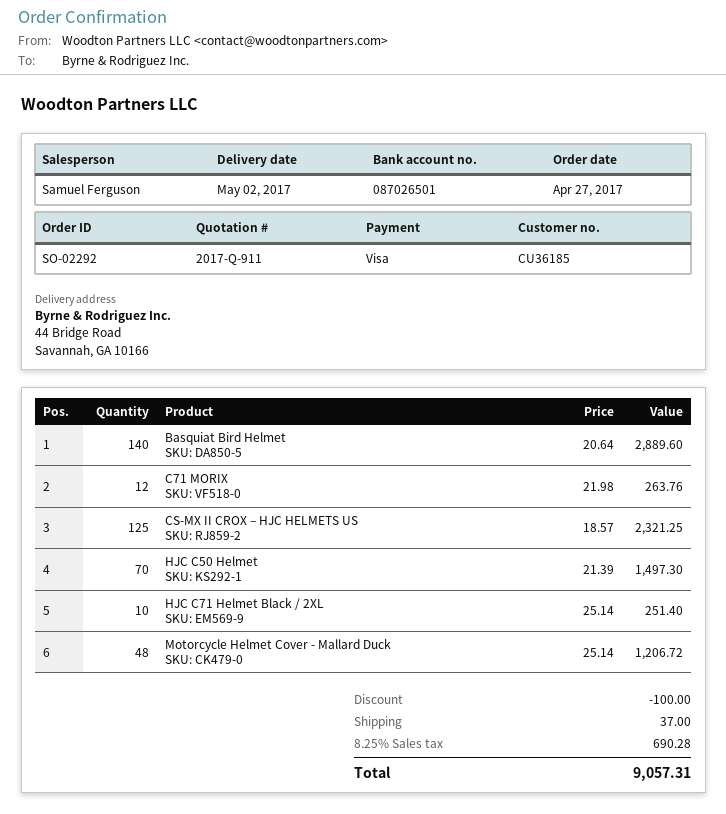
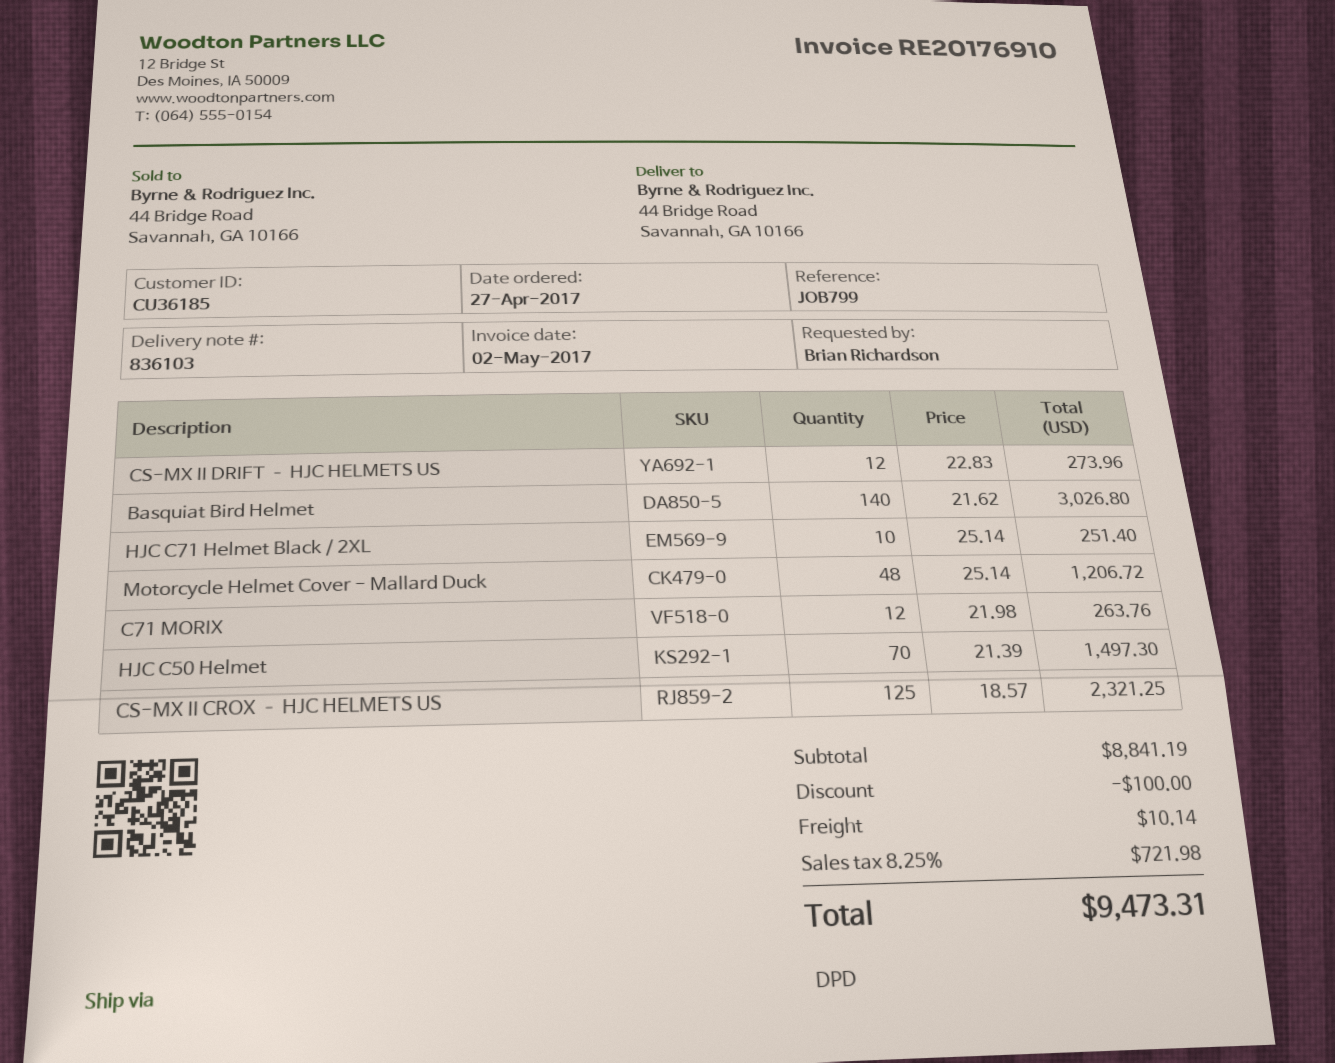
Basquiat Bird Helmet: 140 x 20.64 = 2889.60 -> 140 x 21.62 = 3026.80
CS-MX II DRIFT – HJC HELMETS US: none -> 12 x 22.83 = 273.96
shipping: 37.00 -> 10.14
tax: 8.25% = 690.28 -> 8.25% = 721.98
total: 9057.31 -> 9473.31

